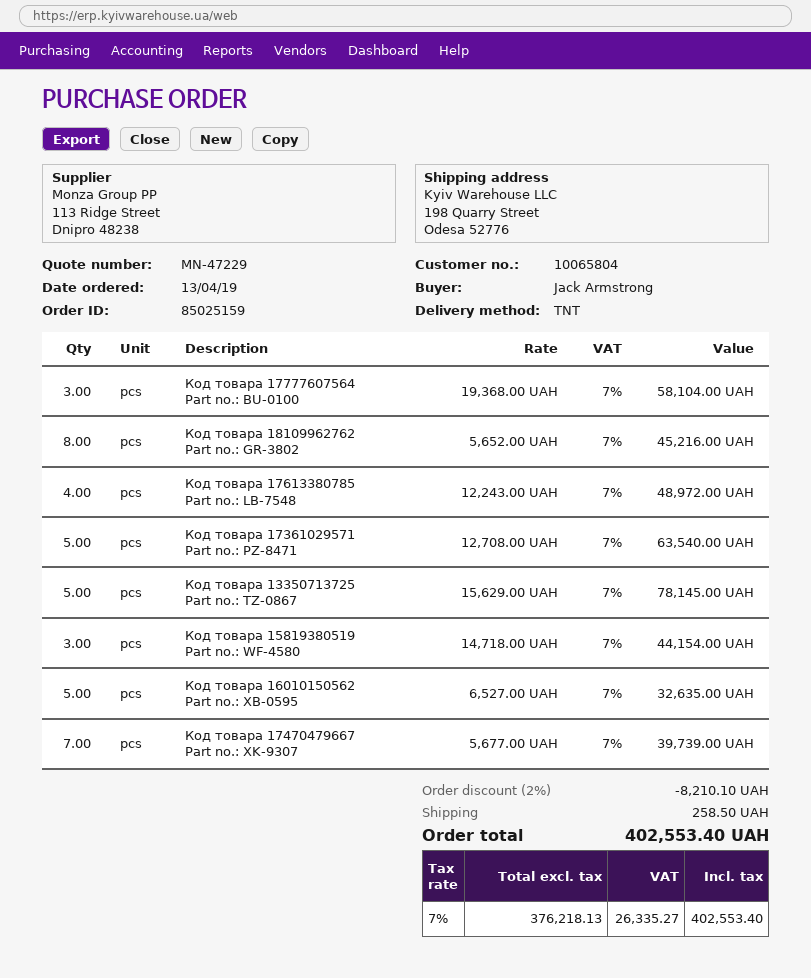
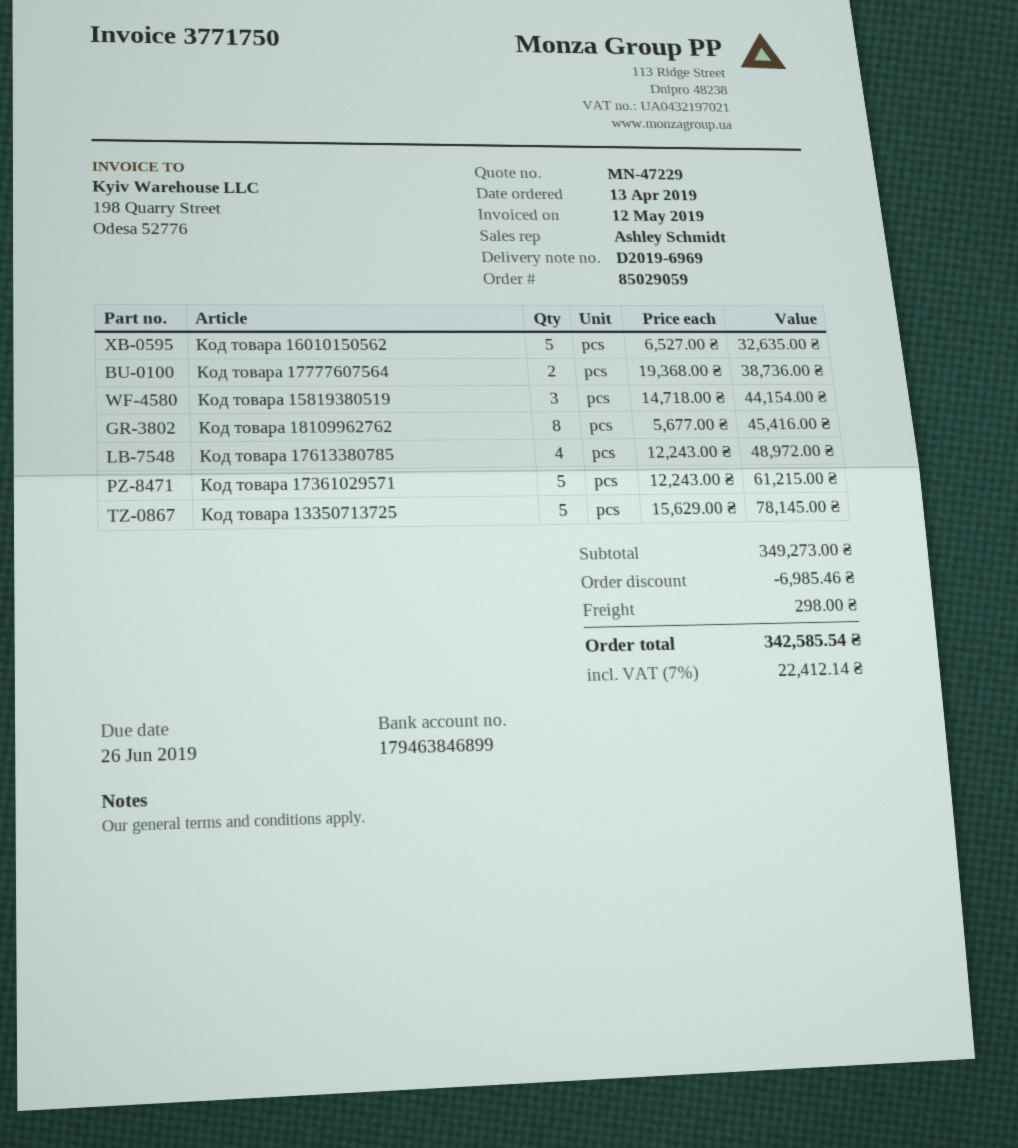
order number: 85025159 -> 85029059
Код товара 17777607564: 3 x 19368.00 = 58104.00 -> 2 x 19368.00 = 38736.00
Код товара 18109962762: 8 x 5652.00 = 45216.00 -> 8 x 5677.00 = 45416.00
Код товара 17361029571: 5 x 12708.00 = 63540.00 -> 5 x 12243.00 = 61215.00
Код товара 17470479667: 7 x 5677.00 = 39739.00 -> none
discount: 8210.10 -> 6985.46
shipping: 258.50 -> 298.00
tax: 7% = 26335.27 -> 7% = 22412.14
total: 402553.40 -> 342585.54

